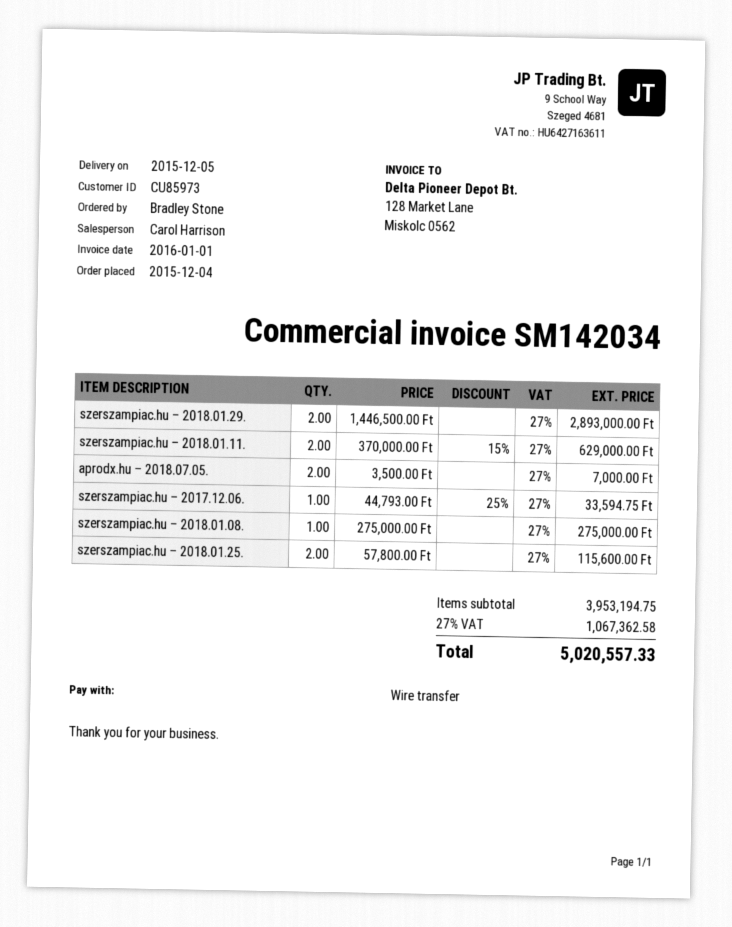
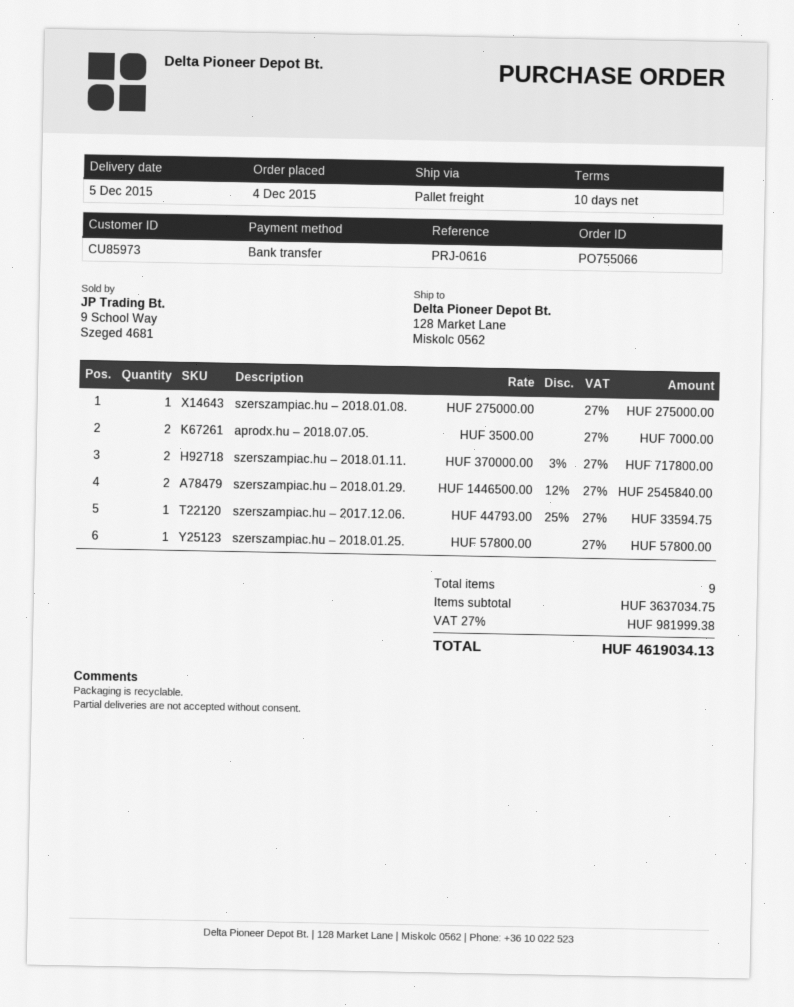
szerszampiac.hu – 2018.01.29.: 2 x 1446500.00 = 2893000.00 -> 2 x 1446500.00 - 12% = 2545840.00
szerszampiac.hu – 2018.01.11.: 2 x 370000.00 - 15% = 629000.00 -> 2 x 370000.00 - 3% = 717800.00
szerszampiac.hu – 2018.01.25.: 2 x 57800.00 = 115600.00 -> 1 x 57800.00 = 57800.00
subtotal: 3953194.75 -> 3637034.75
tax: 27% = 1067362.58 -> 27% = 981999.38
total: 5020557.33 -> 4619034.13

